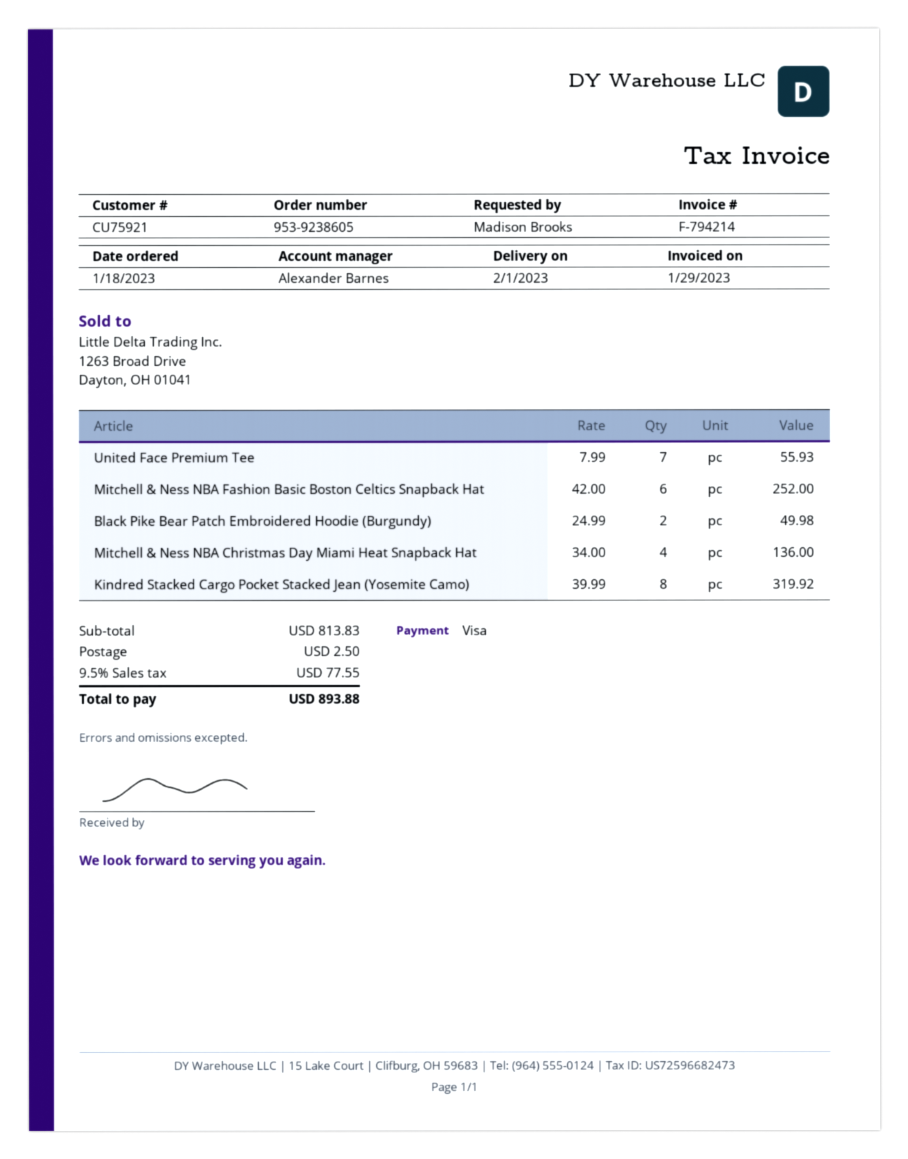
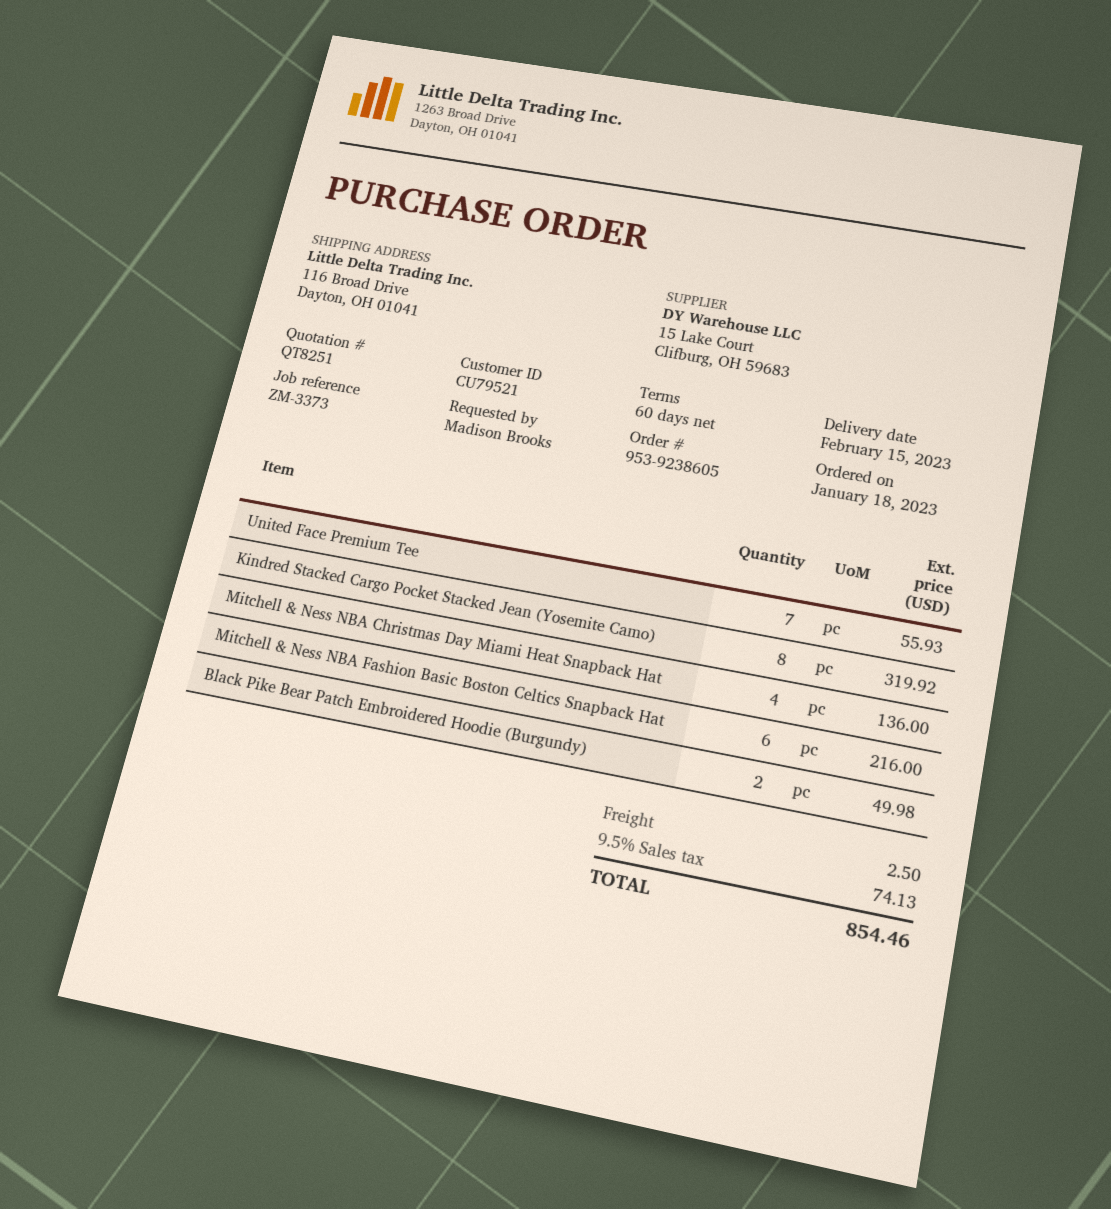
delivery date: 2023-02-01 -> 2023-02-15
customer number: CU75921 -> CU79521
Mitchell & Ness NBA Fashion Basic Boston Celtics Snapback Hat: 6 for 252.00 -> 6 for 216.00
tax: 9.5% = 77.55 -> 9.5% = 74.13
total: 893.88 -> 854.46

